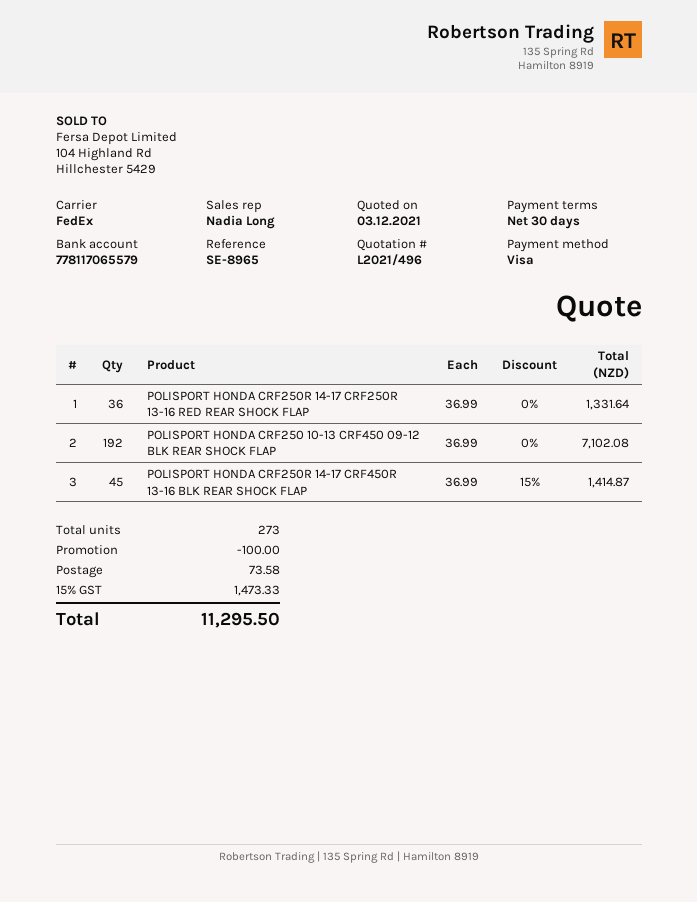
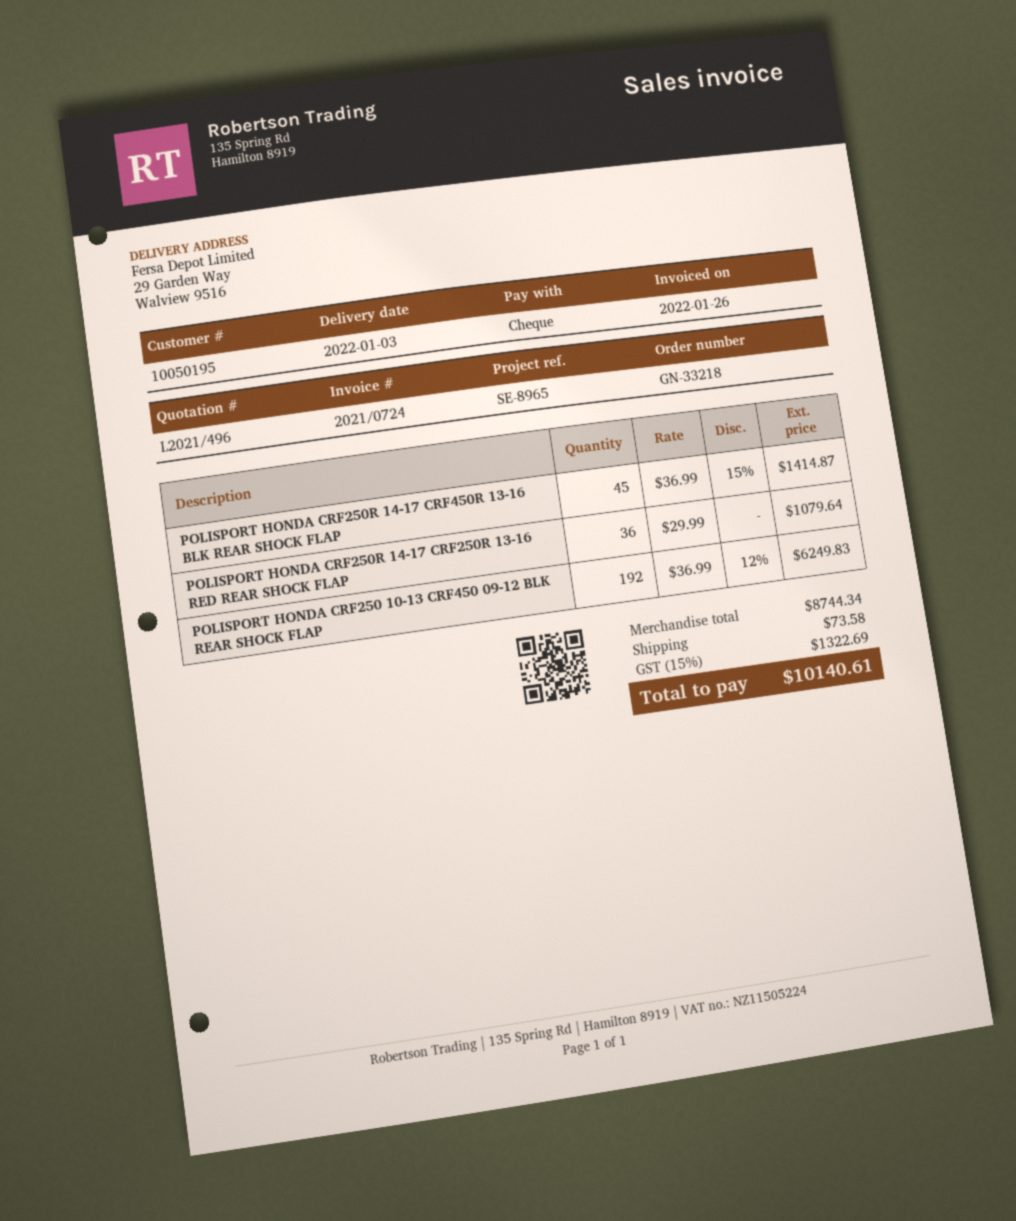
payment method: Visa -> cheque
POLISPORT HONDA CRF250R 14-17 CRF250R 13-16 RED REAR SHOCK FLAP: 36 x 36.99 = 1331.64 -> 36 x 29.99 = 1079.64
POLISPORT HONDA CRF250 10-13 CRF450 09-12 BLK REAR SHOCK FLAP: 192 x 36.99 = 7102.08 -> 192 x 36.99 - 12% = 6249.83
discount: 100.00 -> none
tax: 15% = 1473.33 -> 15% = 1322.69
total: 11295.50 -> 10140.61

